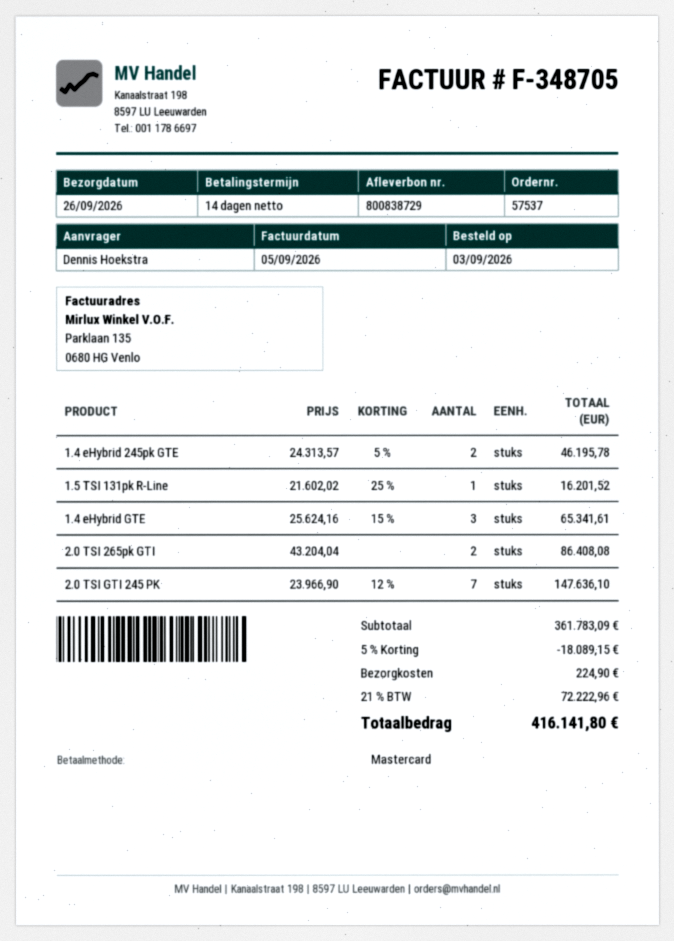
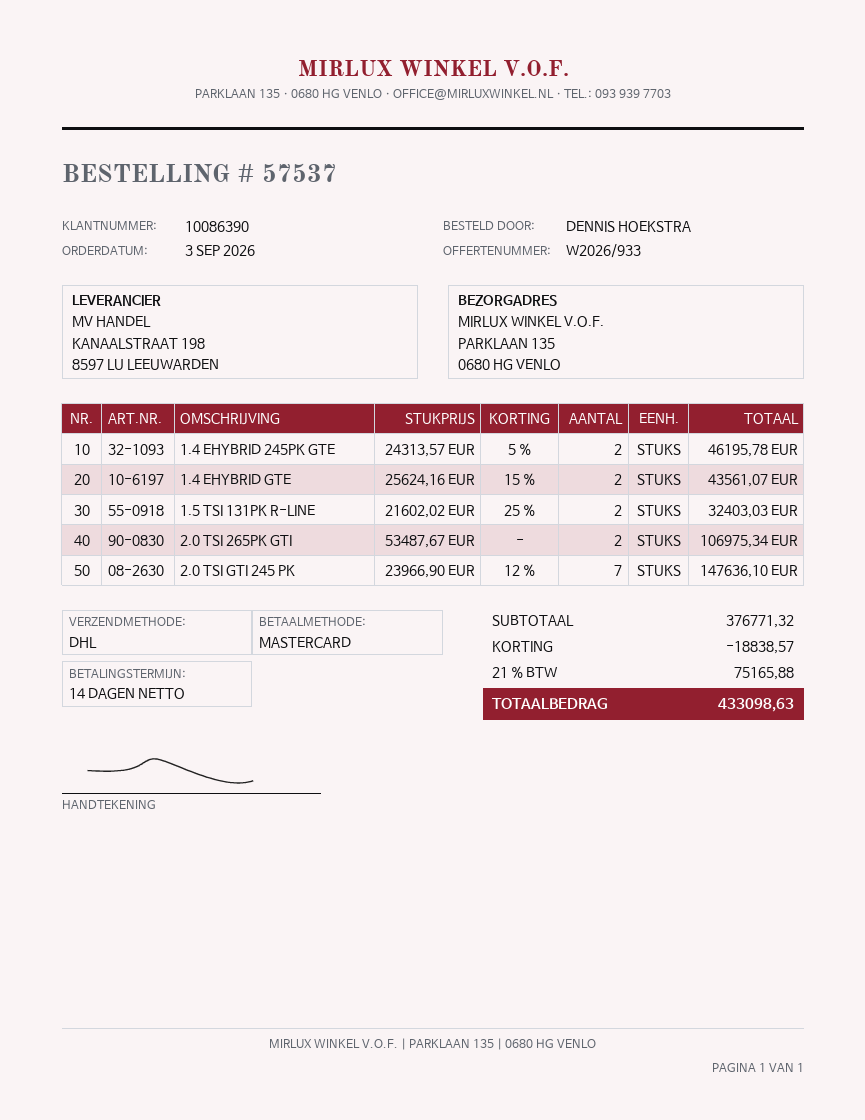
1.5 TSI 131pk R-Line: 1 x 21602.02 - 25% = 16201.52 -> 2 x 21602.02 - 25% = 32403.03
1.4 eHybrid GTE: 3 x 25624.16 - 15% = 65341.61 -> 2 x 25624.16 - 15% = 43561.07
2.0 TSI 265pk GTI: 2 x 43204.04 = 86408.08 -> 2 x 53487.67 = 106975.34
subtotal: 361783.09 -> 376771.32
discount: 18089.15 -> 18838.57
shipping: 224.90 -> none
tax: 21% = 72222.96 -> 21% = 75165.88
total: 416141.80 -> 433098.63

